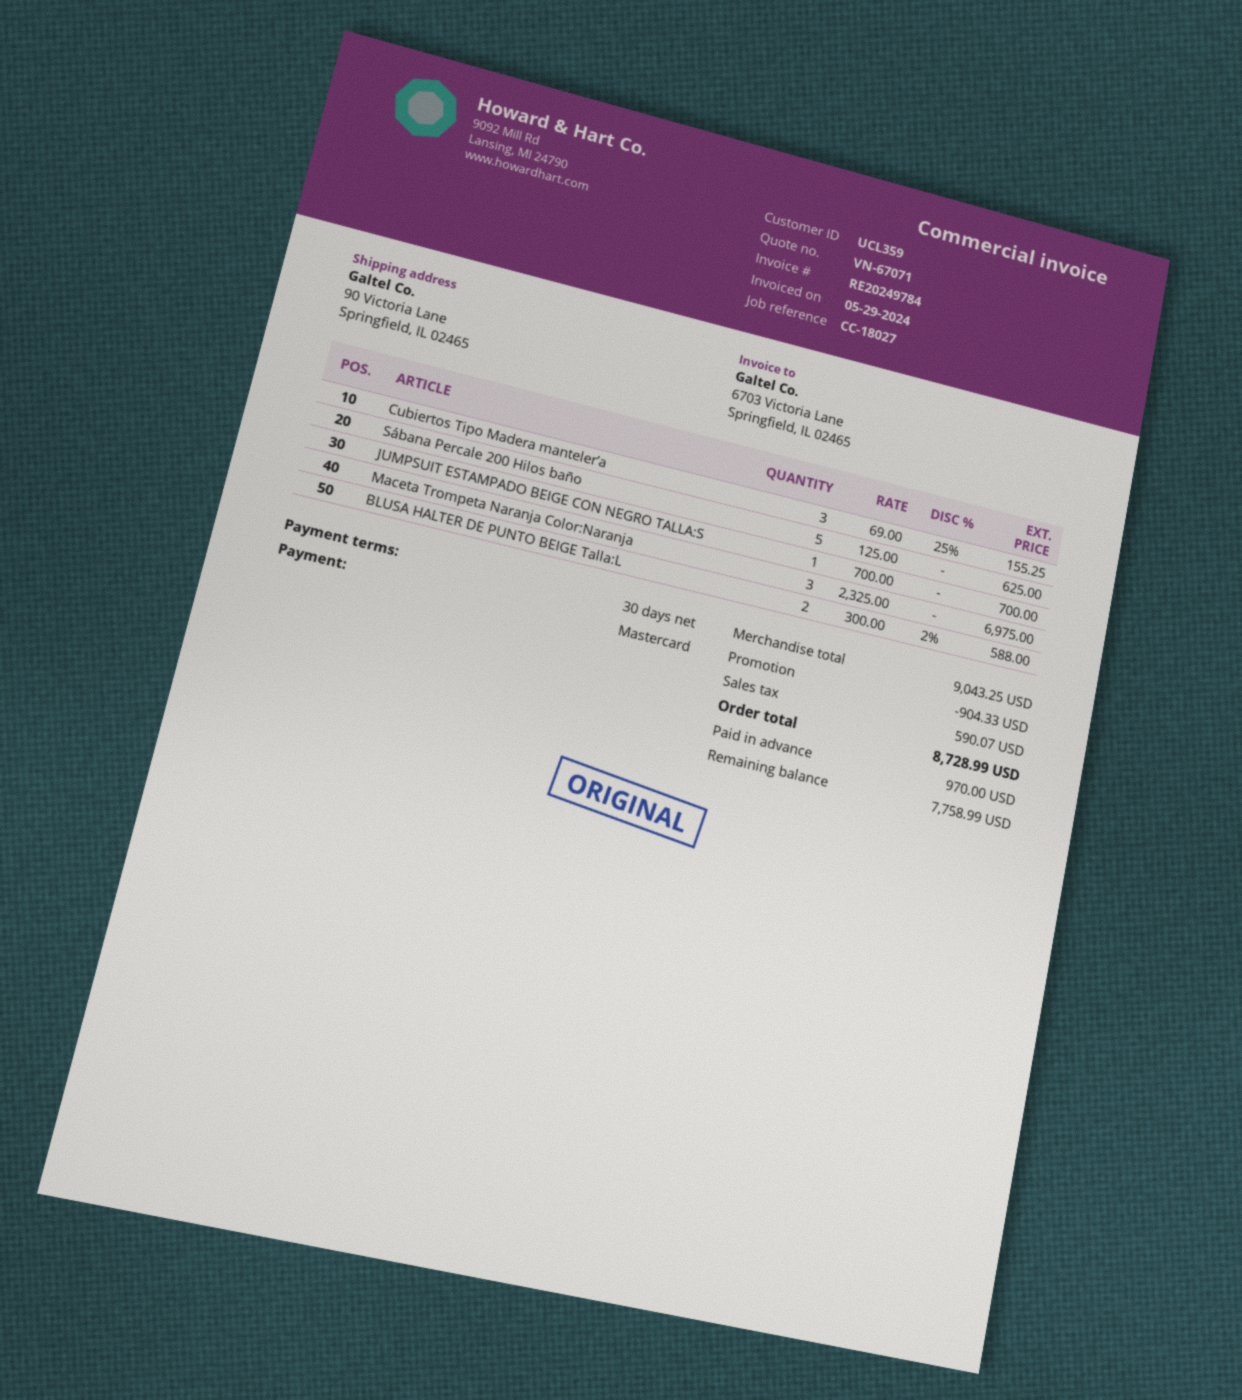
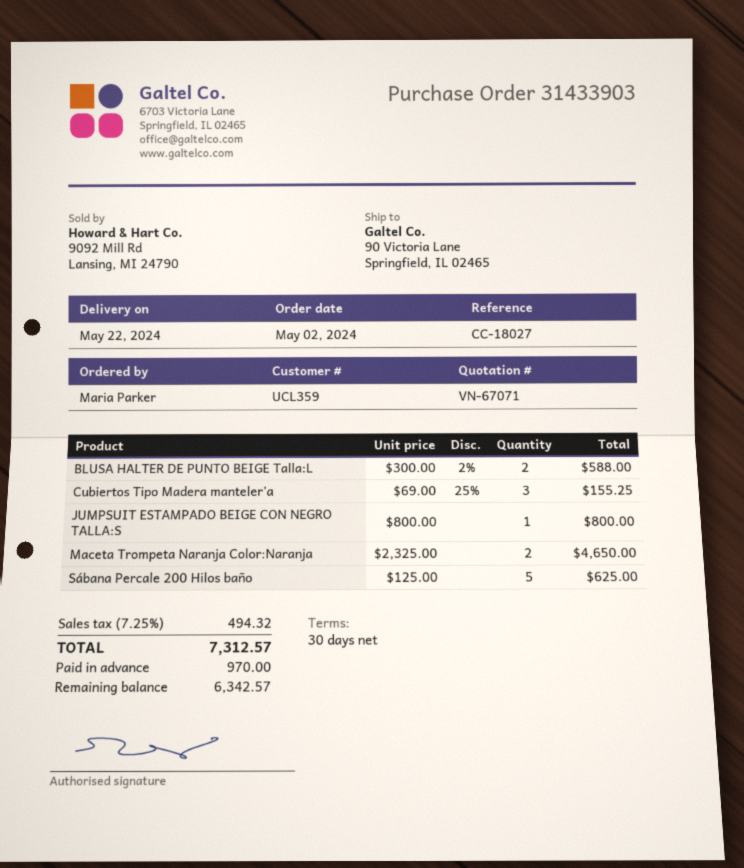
JUMPSUIT ESTAMPADO BEIGE CON NEGRO TALLA:S: 1 x 700.00 = 700.00 -> 1 x 800.00 = 800.00
Maceta Trompeta Naranja Color:Naranja: 3 x 2325.00 = 6975.00 -> 2 x 2325.00 = 4650.00
discount: 904.33 -> none
tax: 590.07 -> 494.32
total: 8728.99 -> 7312.57
balance: 7758.99 -> 6342.57

